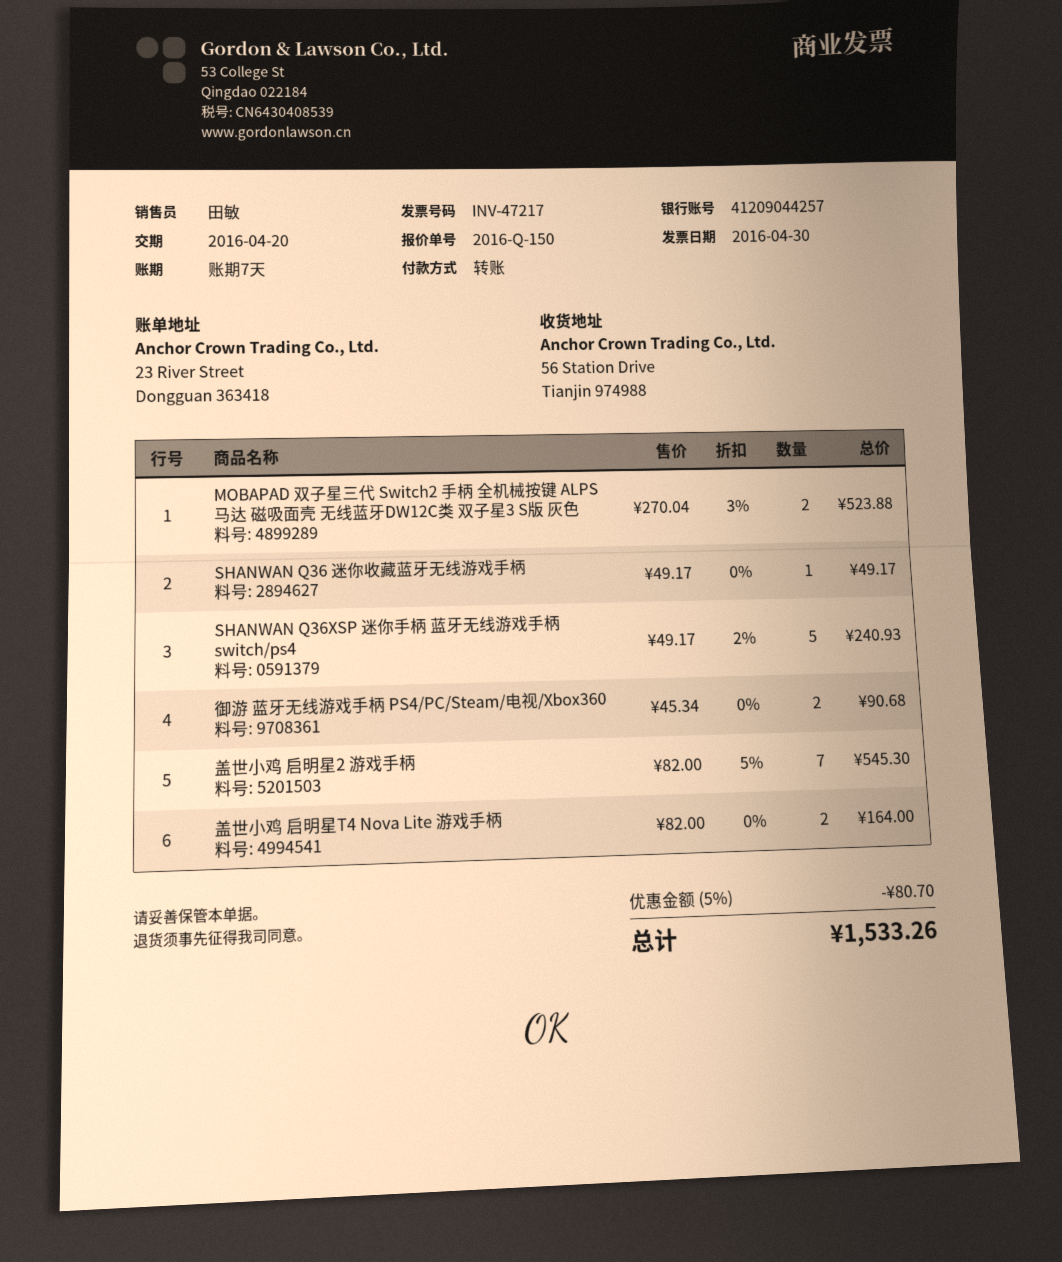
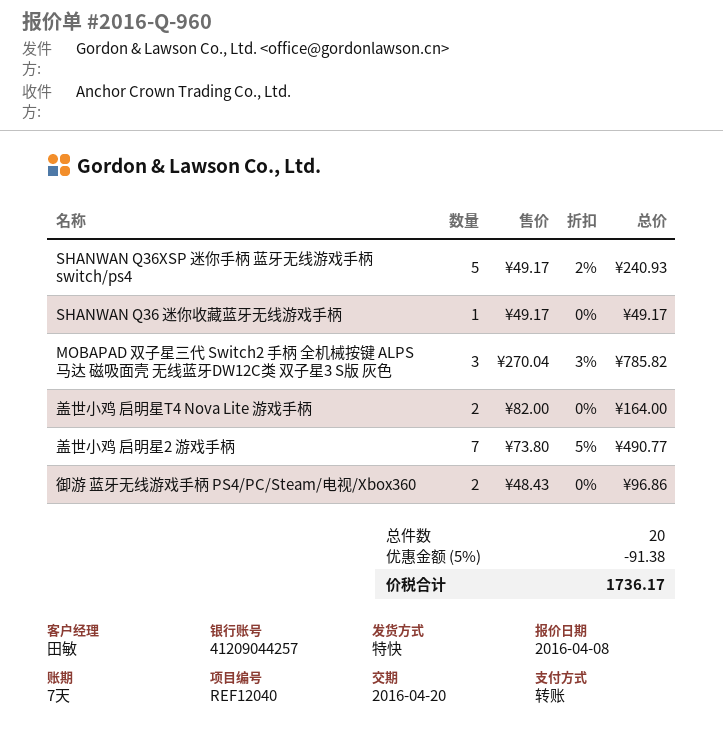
quote number: 2016-Q-150 -> 2016-Q-960
MOBAPAD 双子星三代 Switch2 手柄 全机械按键 ALPS 马达 磁吸面壳 无线蓝牙DW12C类 双子星3 S版 灰色: 2 x 270.04 - 3% = 523.88 -> 3 x 270.04 - 3% = 785.82
御游 蓝牙无线游戏手柄 PS4/PC/Steam/电视/Xbox360: 2 x 45.34 = 90.68 -> 2 x 48.43 = 96.86
盖世小鸡 启明星2 游戏手柄: 7 x 82.00 - 5% = 545.30 -> 7 x 73.80 - 5% = 490.77
discount: 5% = 80.70 -> 5% = 91.38
total: 1533.26 -> 1736.17

